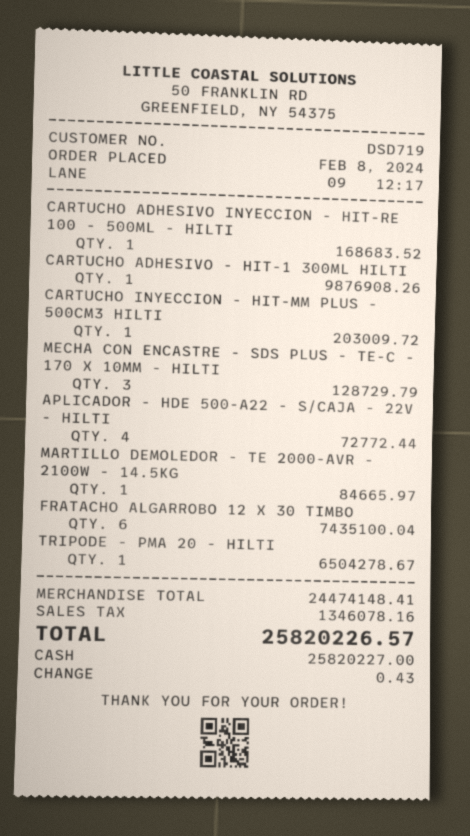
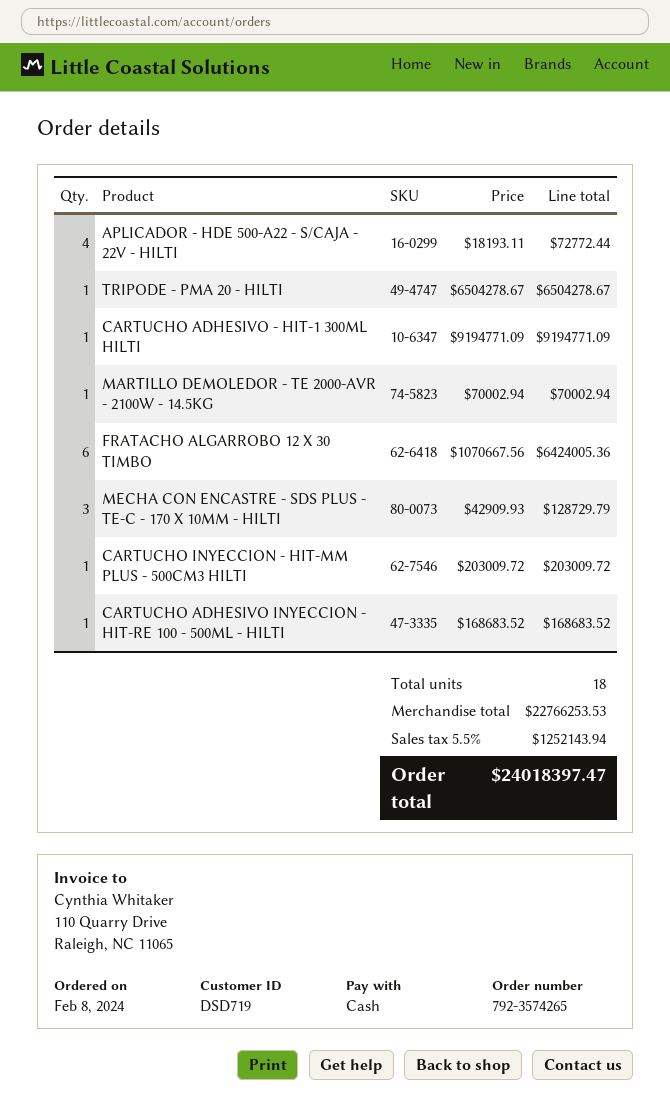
CARTUCHO ADHESIVO - HIT-1 300ML HILTI: 1 for 9876908.26 -> 1 for 9194771.09
MARTILLO DEMOLEDOR - TE 2000-AVR - 2100W - 14.5KG: 1 for 84665.97 -> 1 for 70002.94
FRATACHO ALGARROBO 12 X 30 TIMBO: 6 for 7435100.04 -> 6 for 6424005.36
subtotal: 24474148.41 -> 22766253.53
tax: 1346078.16 -> 1252143.94
total: 25820226.57 -> 24018397.47

